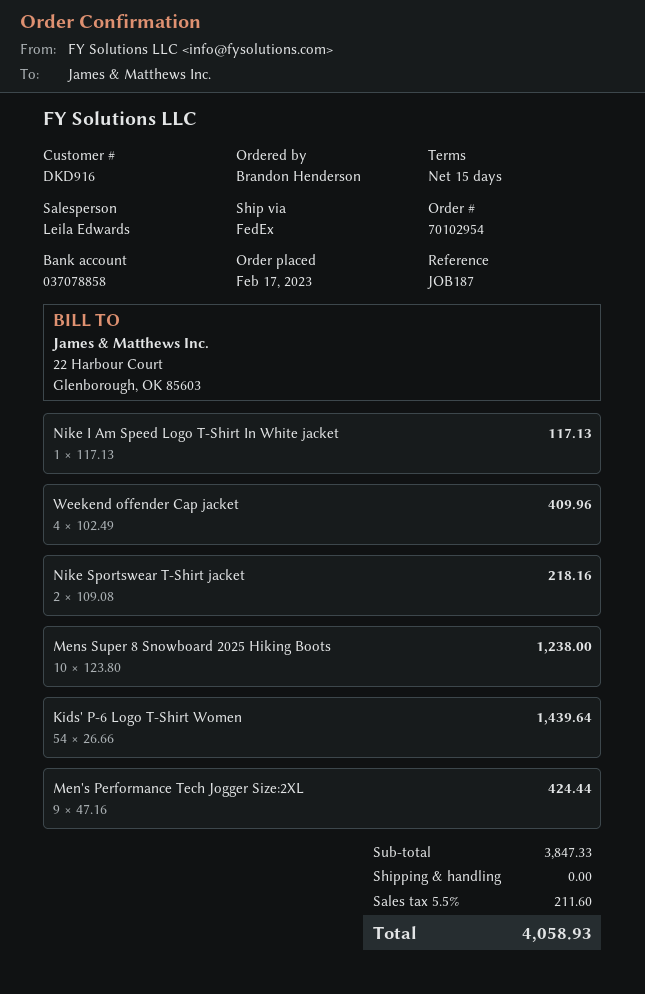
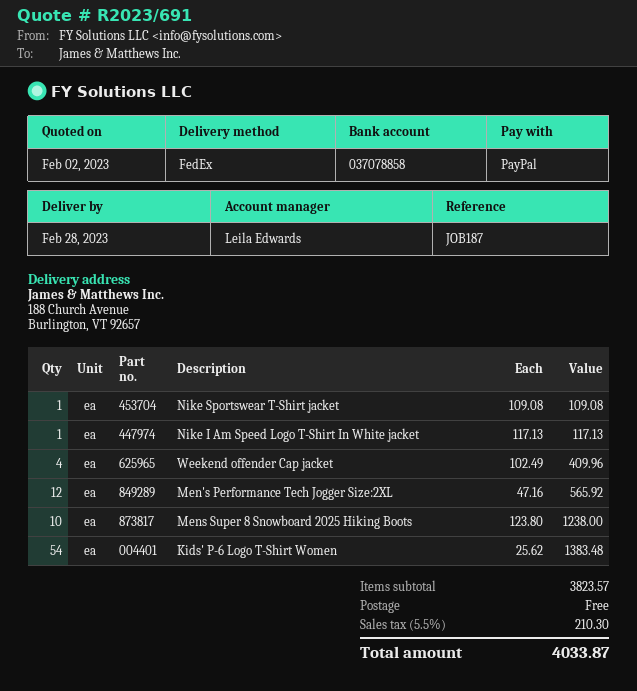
Nike Sportswear T-Shirt jacket: 2 x 109.08 = 218.16 -> 1 x 109.08 = 109.08
Kids' P-6 Logo T-Shirt Women: 54 x 26.66 = 1439.64 -> 54 x 25.62 = 1383.48
Men's Performance Tech Jogger Size:2XL: 9 x 47.16 = 424.44 -> 12 x 47.16 = 565.92
subtotal: 3847.33 -> 3823.57
tax: 5.5% = 211.60 -> 5.5% = 210.30
total: 4058.93 -> 4033.87

